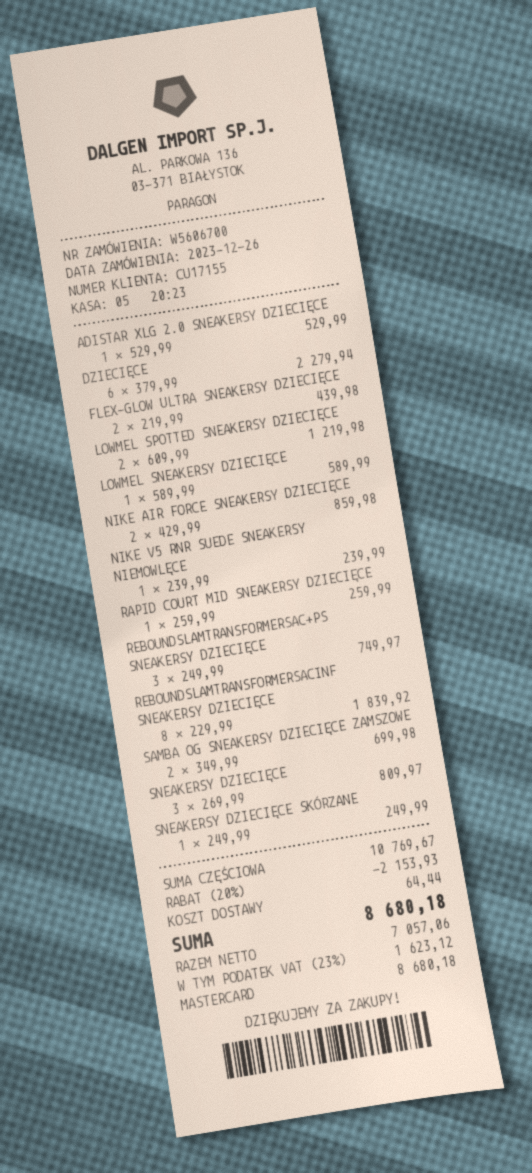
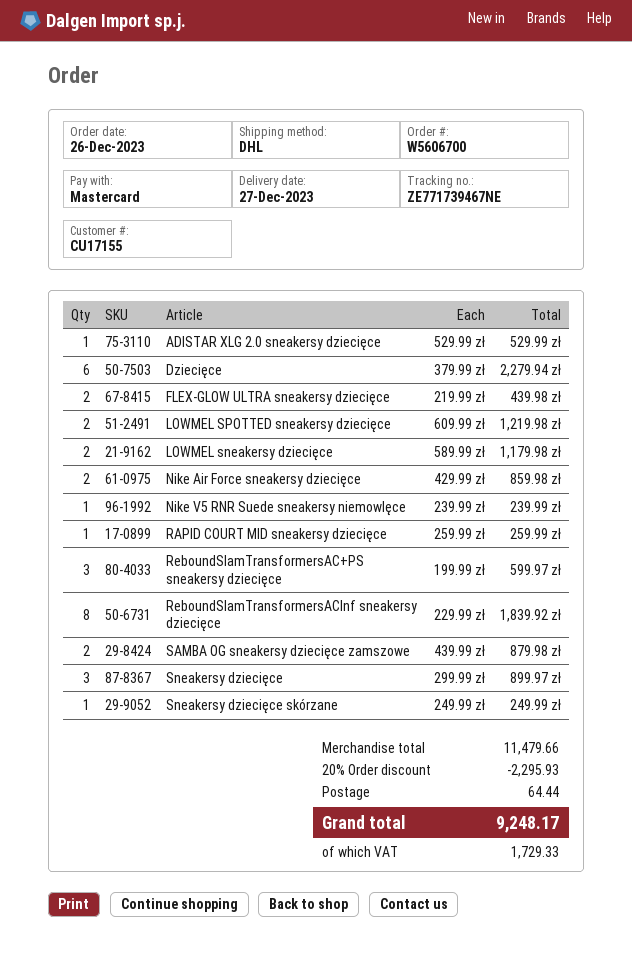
LOWMEL SNEAKERSY DZIECIĘCE: 1 x 589.99 = 589.99 -> 2 x 589.99 = 1179.98
REBOUNDSLAMTRANSFORMERSAC+PS SNEAKERSY DZIECIĘCE: 3 x 249.99 = 749.97 -> 3 x 199.99 = 599.97
SAMBA OG SNEAKERSY DZIECIĘCE ZAMSZOWE: 2 x 349.99 = 699.98 -> 2 x 439.99 = 879.98
SNEAKERSY DZIECIĘCE: 3 x 269.99 = 809.97 -> 3 x 299.99 = 899.97
subtotal: 10769.67 -> 11479.66
discount: 20% = 2153.93 -> 20% = 2295.93
tax: 1623.12 -> 1729.33
total: 8680.18 -> 9248.17

